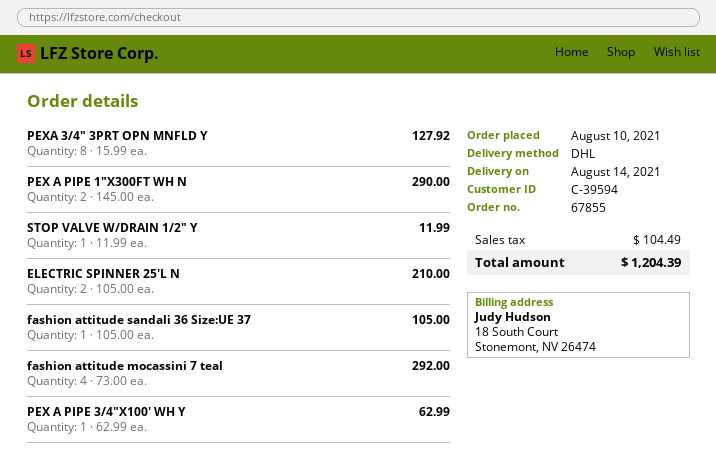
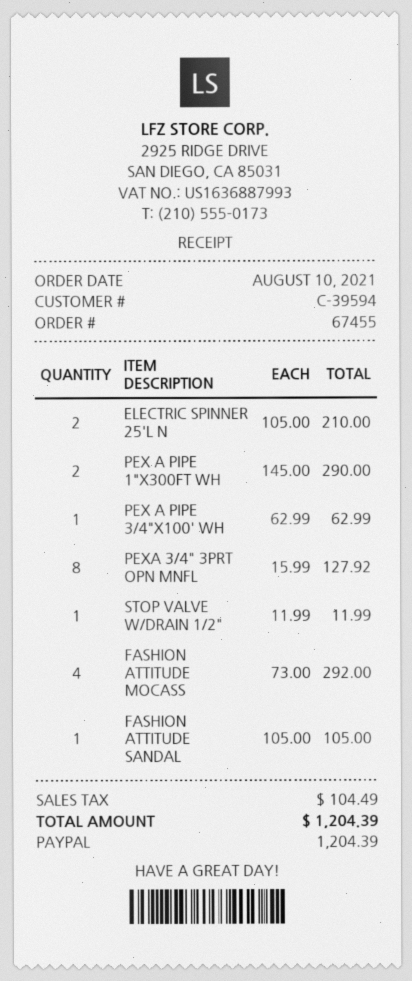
order number: 67855 -> 67455

